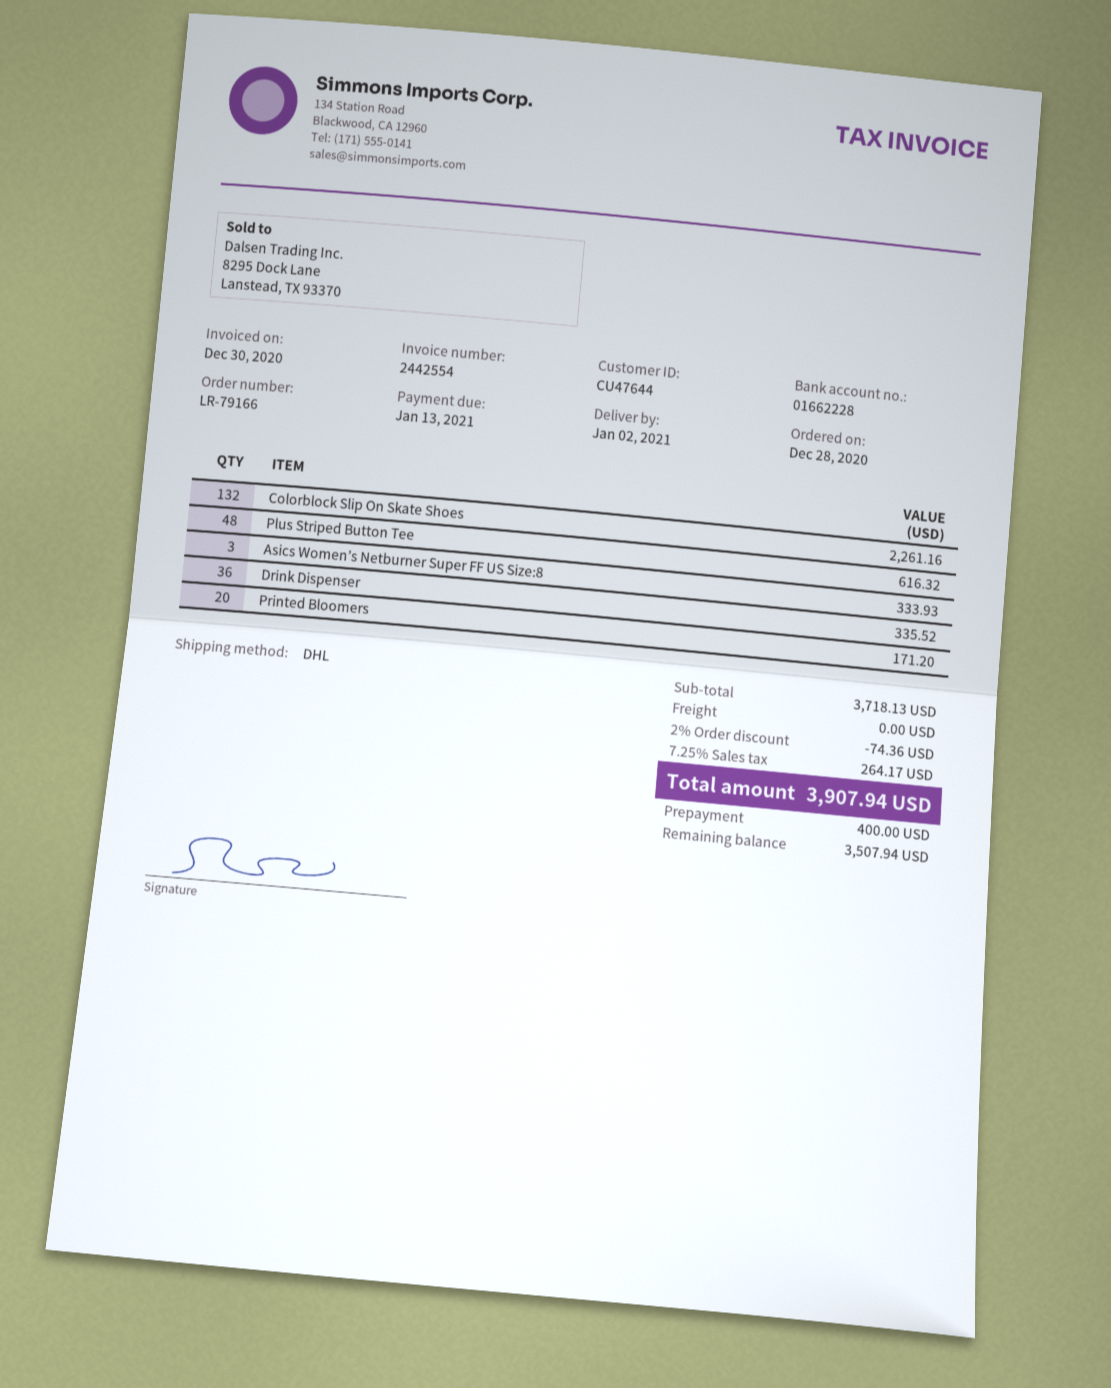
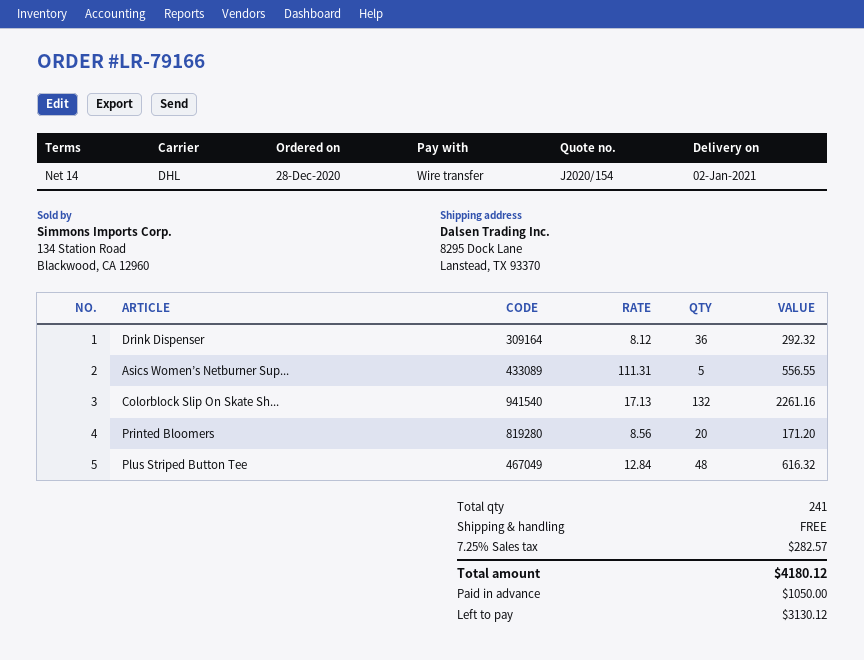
Asics Women’s Netburner Super FF US Size:8: 3 for 333.93 -> 5 for 556.55
Drink Dispenser: 36 for 335.52 -> 36 for 292.32
discount: 2% = 74.36 -> none
tax: 7.25% = 264.17 -> 7.25% = 282.57
total: 3907.94 -> 4180.12
deposit: 400.00 -> 1050.00
balance: 3507.94 -> 3130.12

